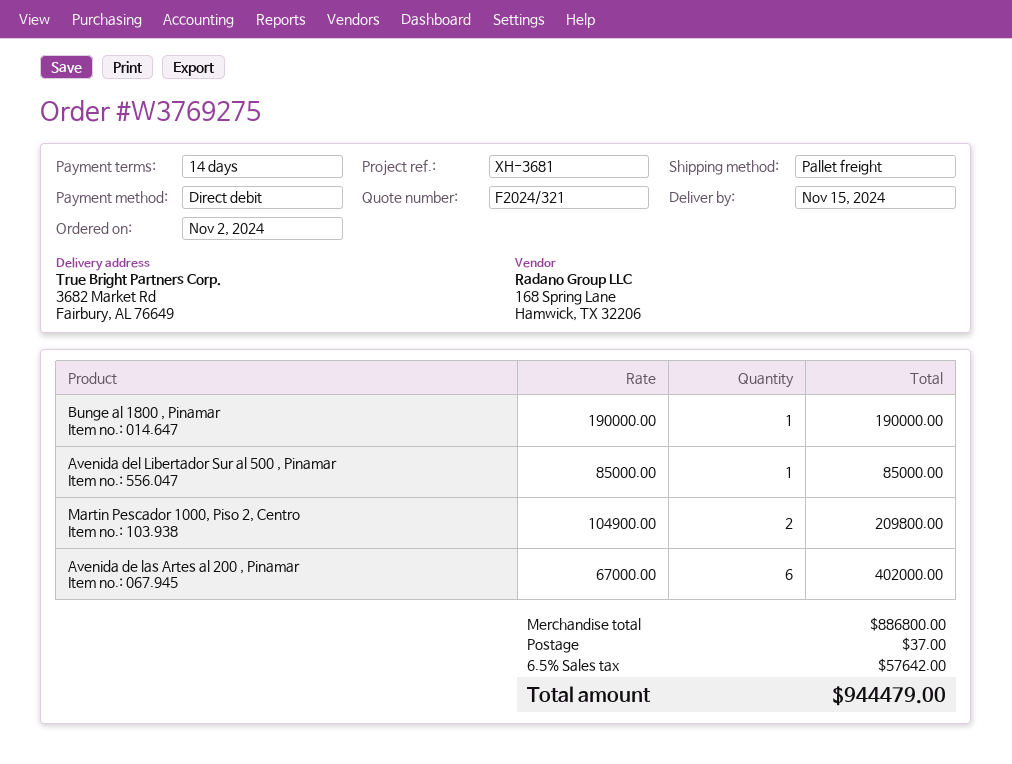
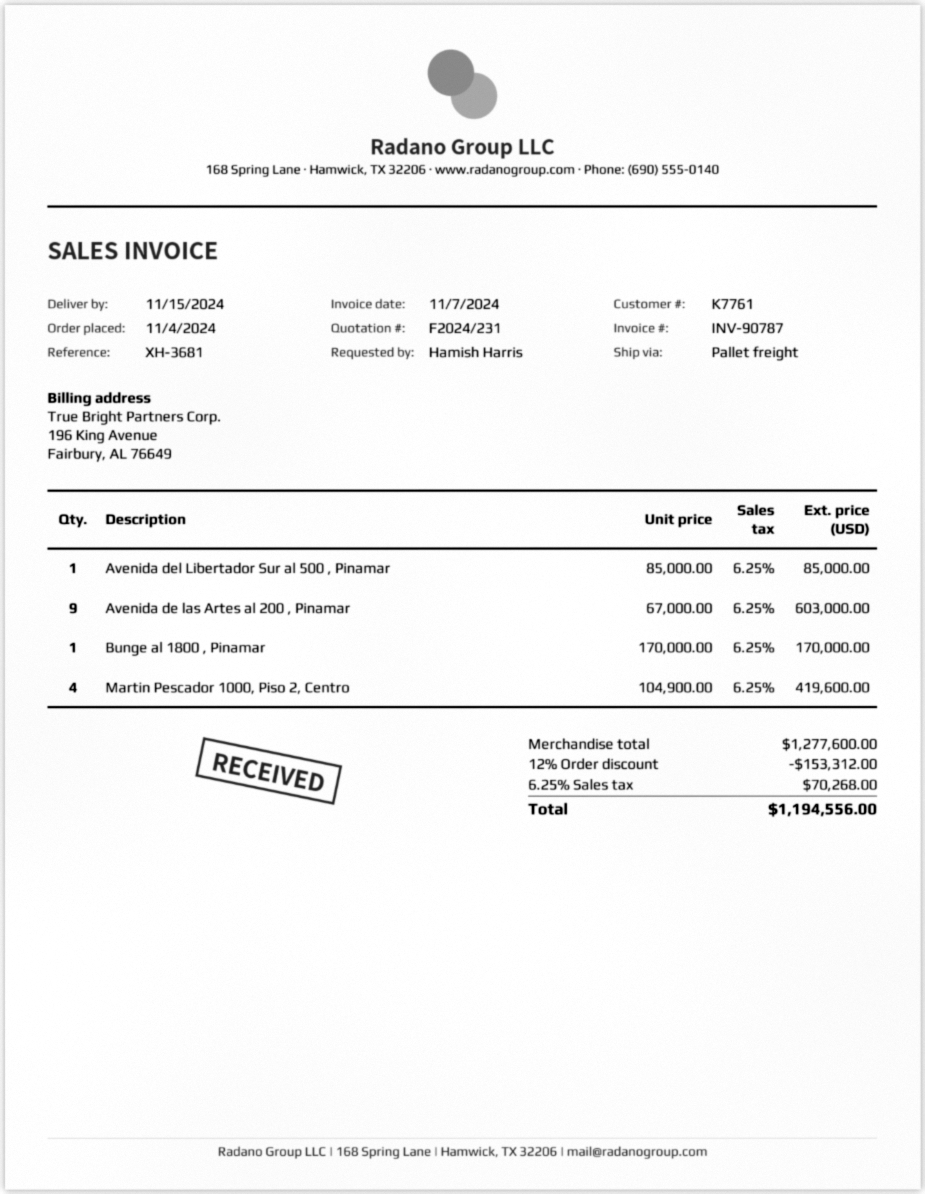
quote number: F2024/321 -> F2024/231
order date: 2024-11-02 -> 2024-11-04
Bunge al 1800 , Pinamar: 1 x 190000.00 = 190000.00 -> 1 x 170000.00 = 170000.00
Martin Pescador 1000, Piso 2, Centro: 2 x 104900.00 = 209800.00 -> 4 x 104900.00 = 419600.00
Avenida de las Artes al 200 , Pinamar: 6 x 67000.00 = 402000.00 -> 9 x 67000.00 = 603000.00
subtotal: 886800.00 -> 1277600.00
discount: none -> 12% = 153312.00
shipping: 37.00 -> none
tax: 6.5% = 57642.00 -> 6.25% = 70268.00
total: 944479.00 -> 1194556.00

